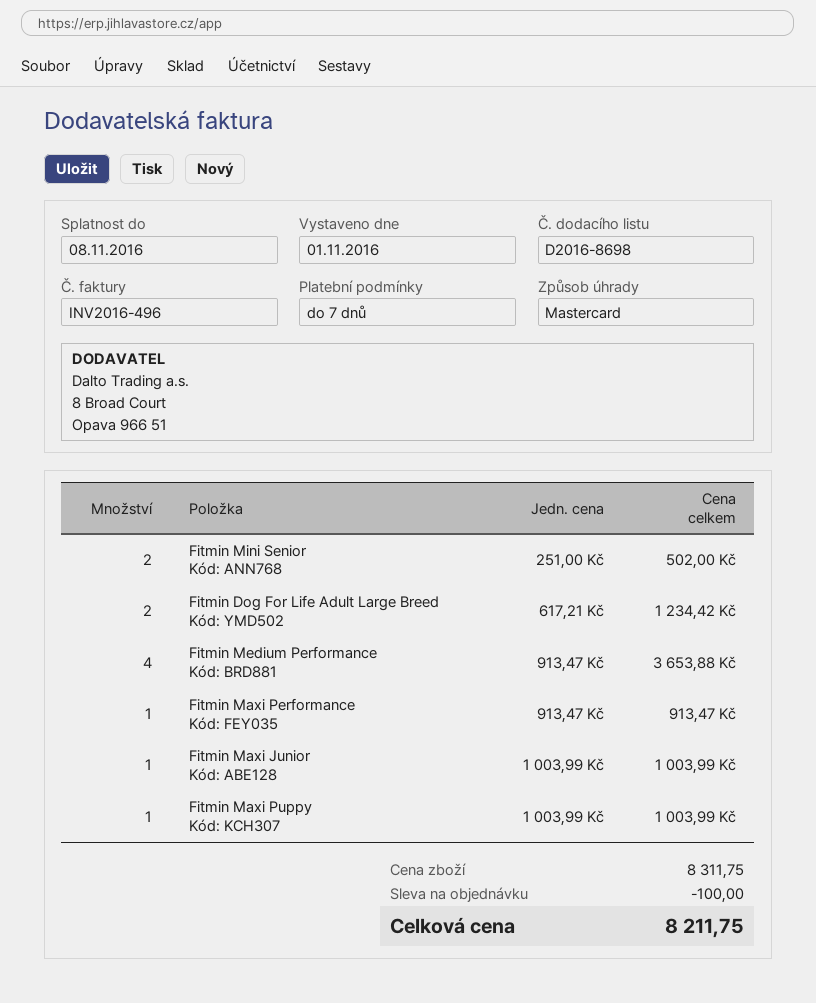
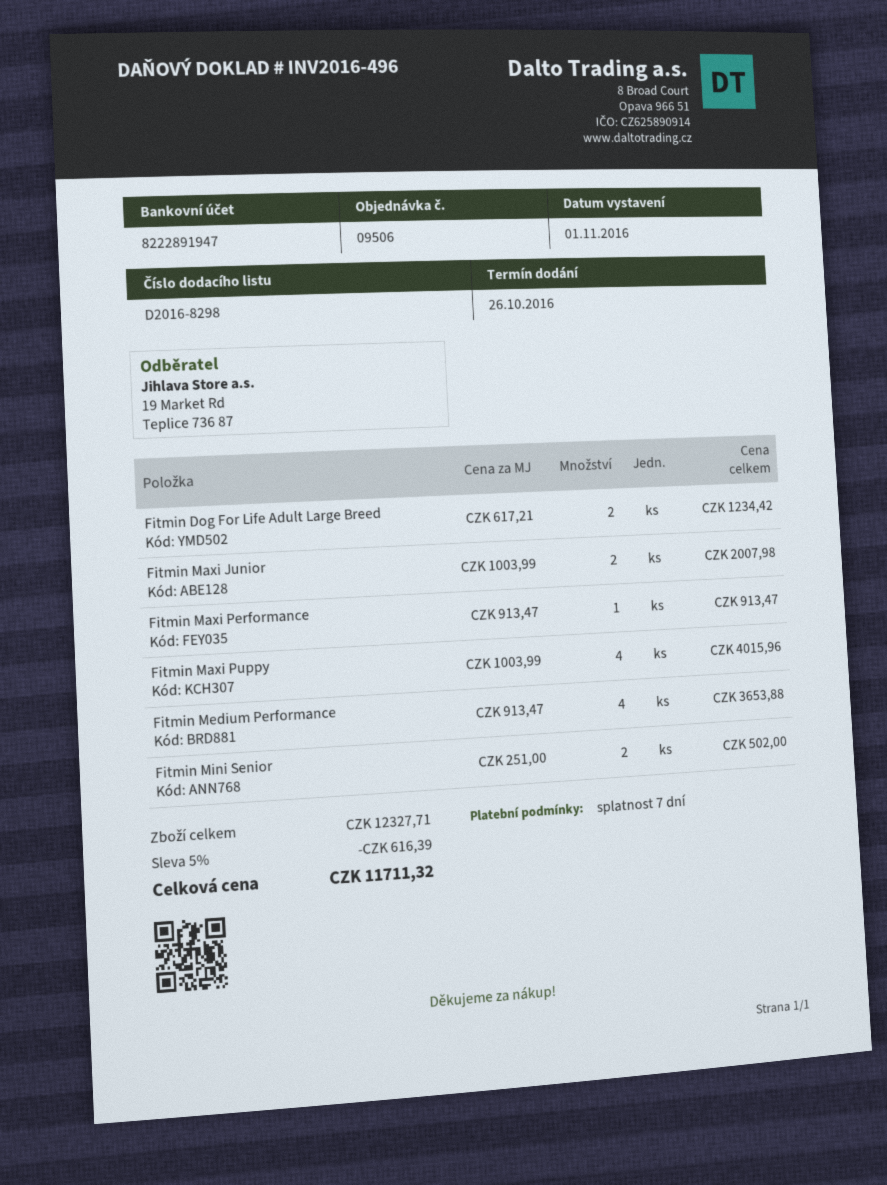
delivery note number: D2016-8698 -> D2016-8298
Fitmin Maxi Junior: 1 x 1003.99 = 1003.99 -> 2 x 1003.99 = 2007.98
Fitmin Maxi Puppy: 1 x 1003.99 = 1003.99 -> 4 x 1003.99 = 4015.96
subtotal: 8311.75 -> 12327.71
discount: 100.00 -> 616.39
total: 8211.75 -> 11711.32

